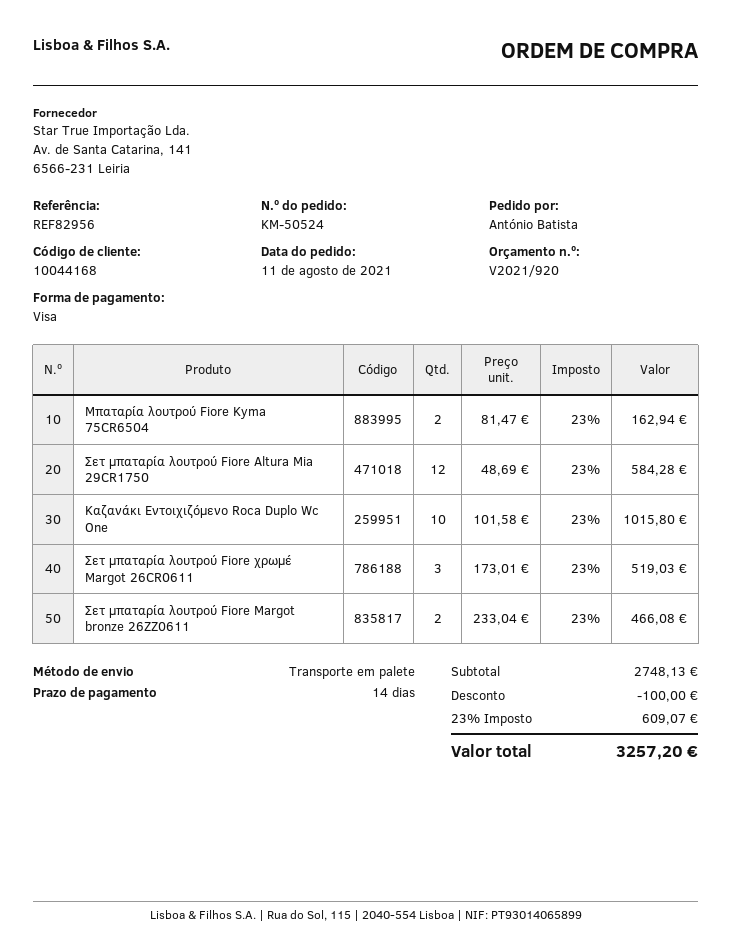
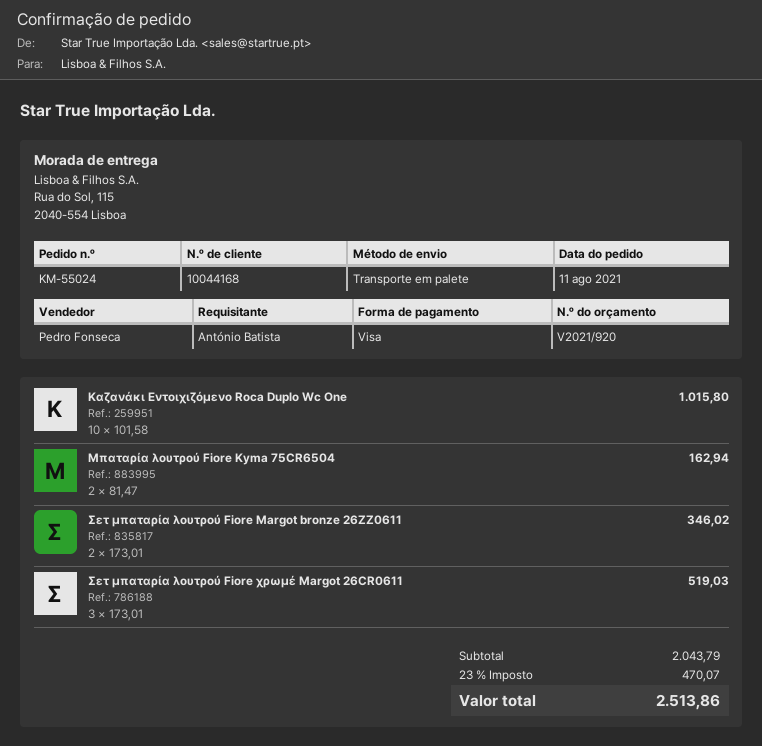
order number: KM-50524 -> KM-55024
Σετ μπαταρία λουτρού Fiore Altura Mia 29CR1750: 12 x 48.69 = 584.28 -> none
Σετ μπαταρία λουτρού Fiore Margot bronze 26ZZ0611: 2 x 233.04 = 466.08 -> 2 x 173.01 = 346.02
subtotal: 2748.13 -> 2043.79
discount: 100.00 -> none
tax: 23% = 609.07 -> 23% = 470.07
total: 3257.20 -> 2513.86

